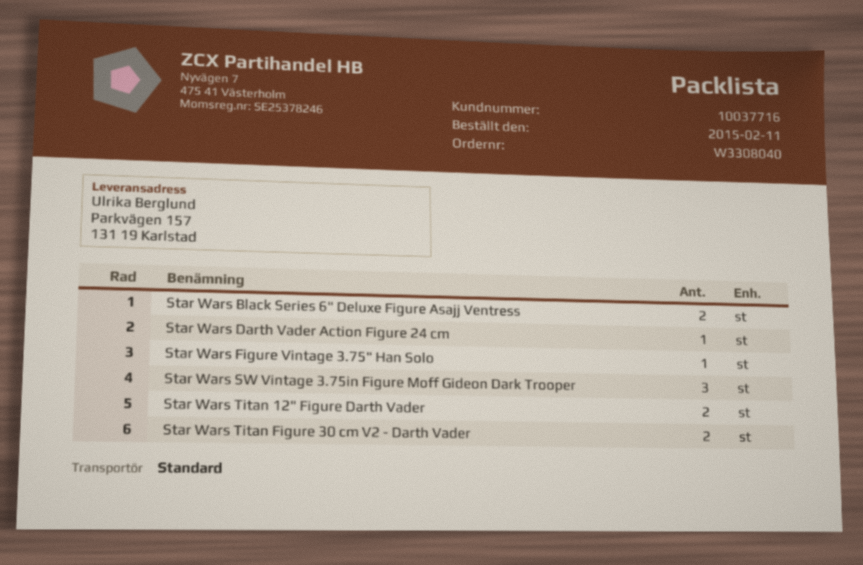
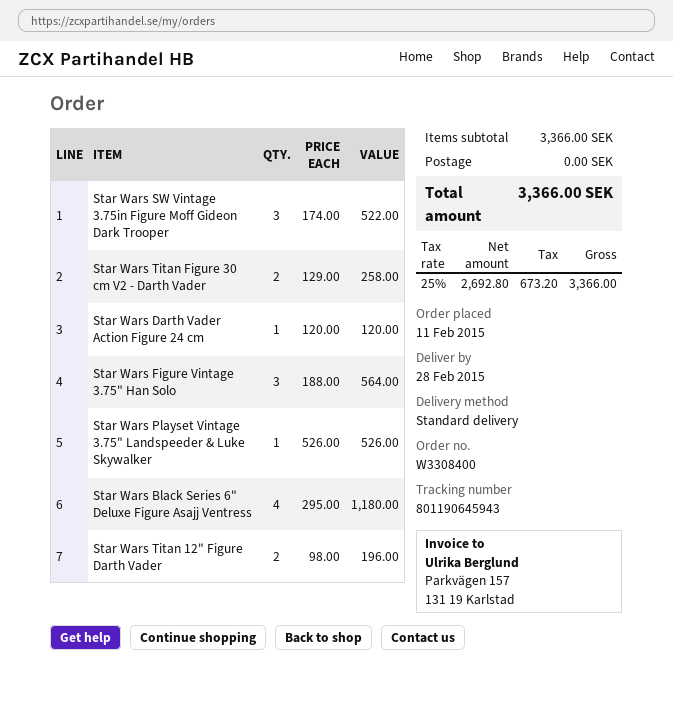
order number: W3308040 -> W3308400
Star Wars Black Series 6" Deluxe Figure Asajj Ventress: 2 -> 4
Star Wars Figure Vintage 3.75" Han Solo: 1 -> 3
Star Wars Playset Vintage 3.75" Landspeeder & Luke Skywalker: none -> 1

